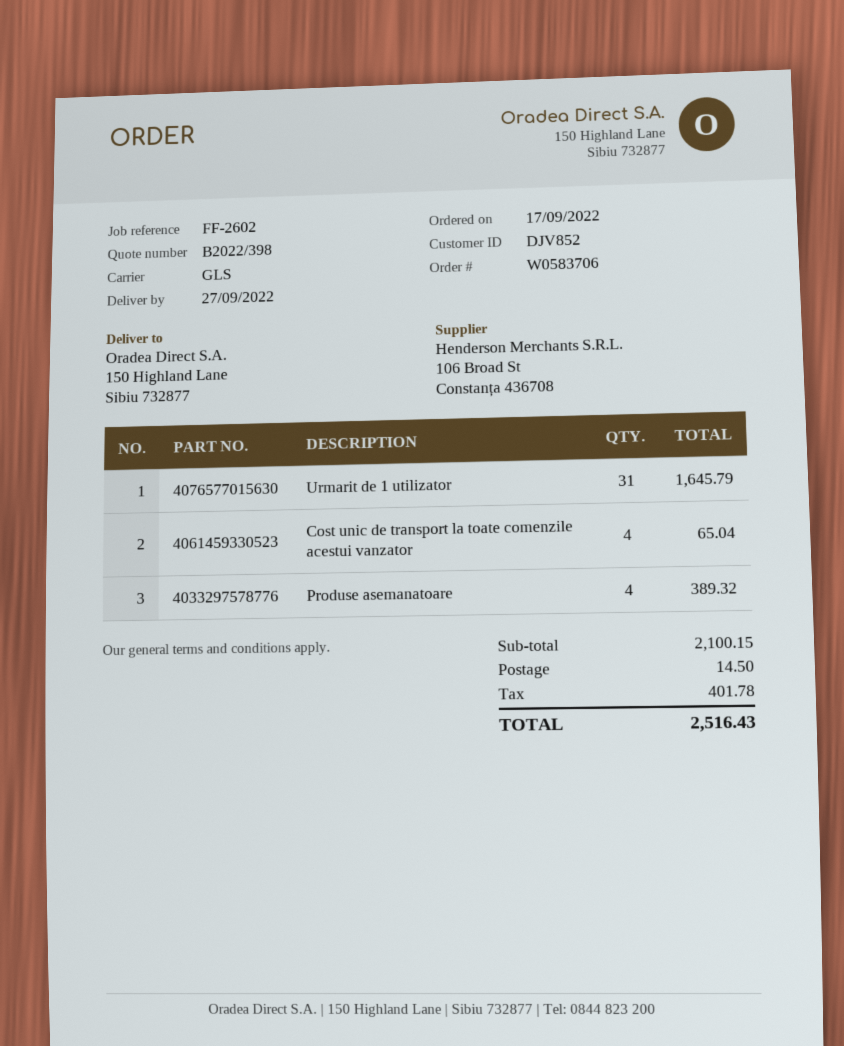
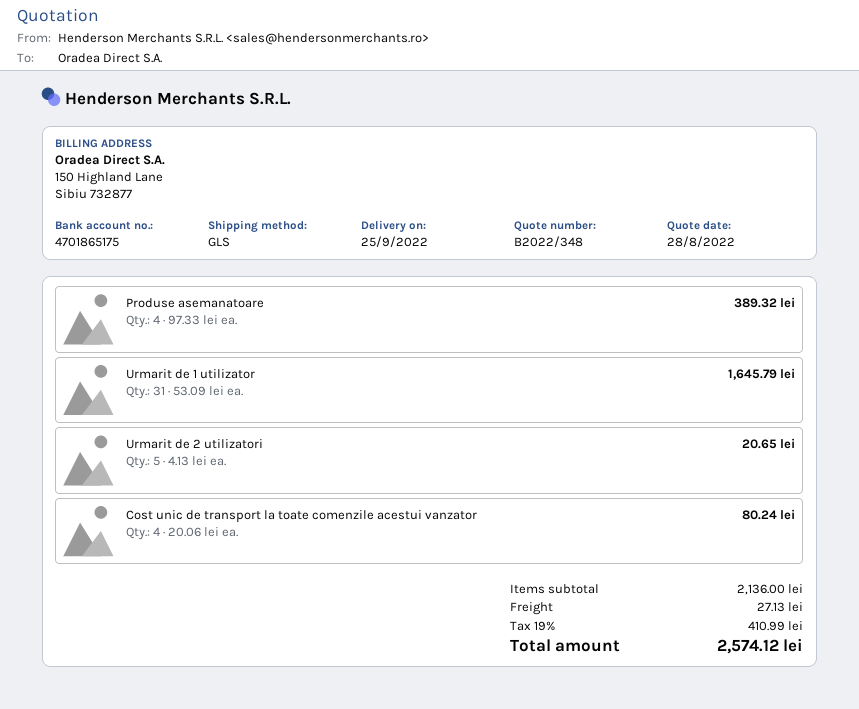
quote number: B2022/398 -> B2022/348
delivery date: 2022-09-27 -> 2022-09-25
Cost unic de transport la toate comenzile acestui vanzator: 4 for 65.04 -> 4 for 80.24
Urmarit de 2 utilizatori: none -> 5 for 20.65
subtotal: 2100.15 -> 2136.00
shipping: 14.50 -> 27.13
tax: 401.78 -> 410.99
total: 2516.43 -> 2574.12

